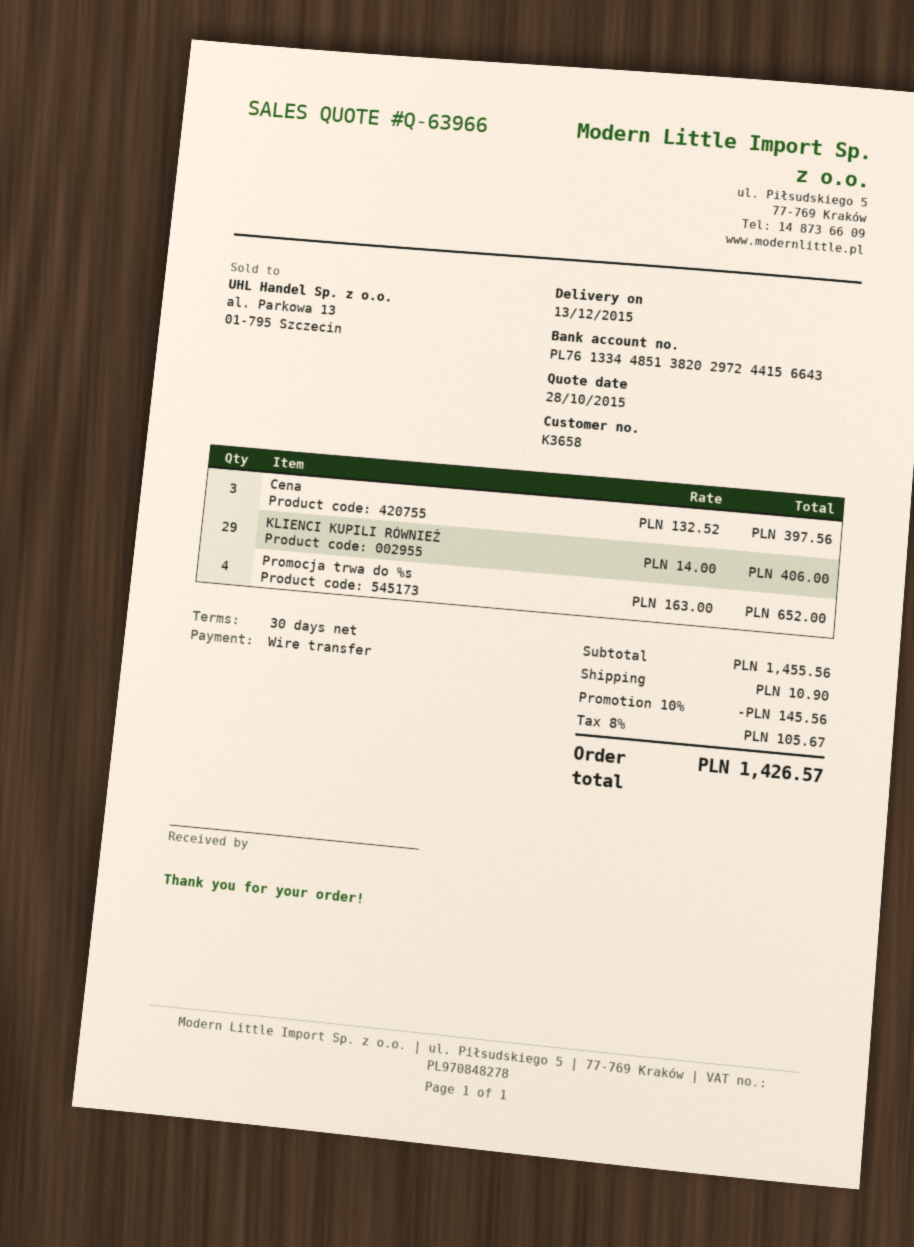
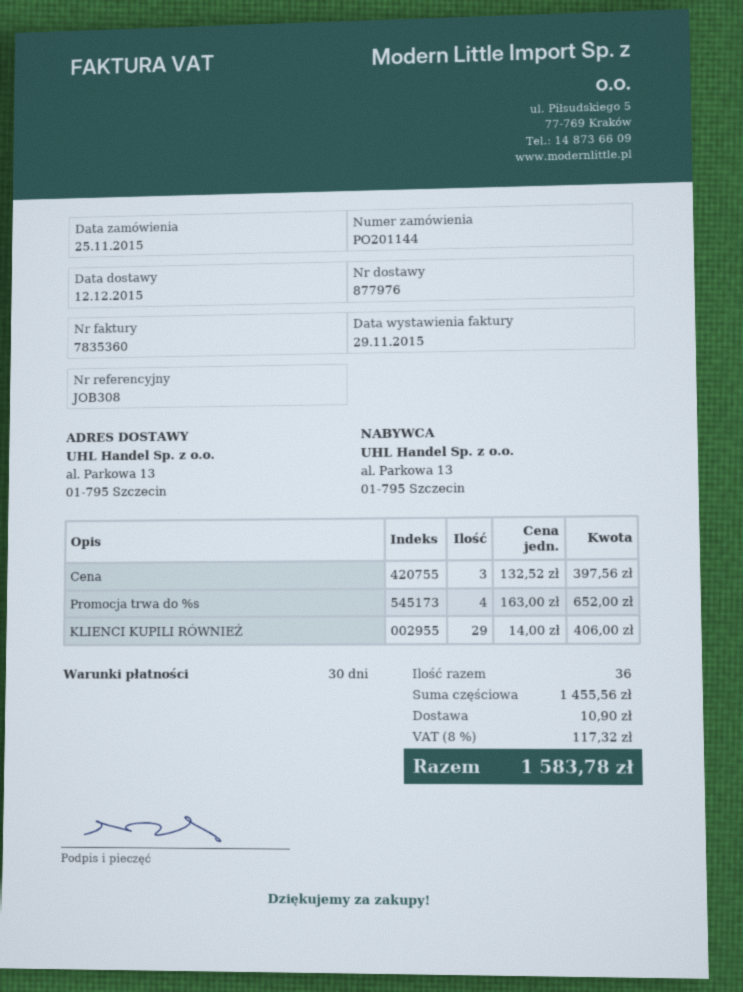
delivery date: 2015-12-13 -> 2015-12-12
discount: 10% = 145.56 -> none
tax: 8% = 105.67 -> 8% = 117.32
total: 1426.57 -> 1583.78

